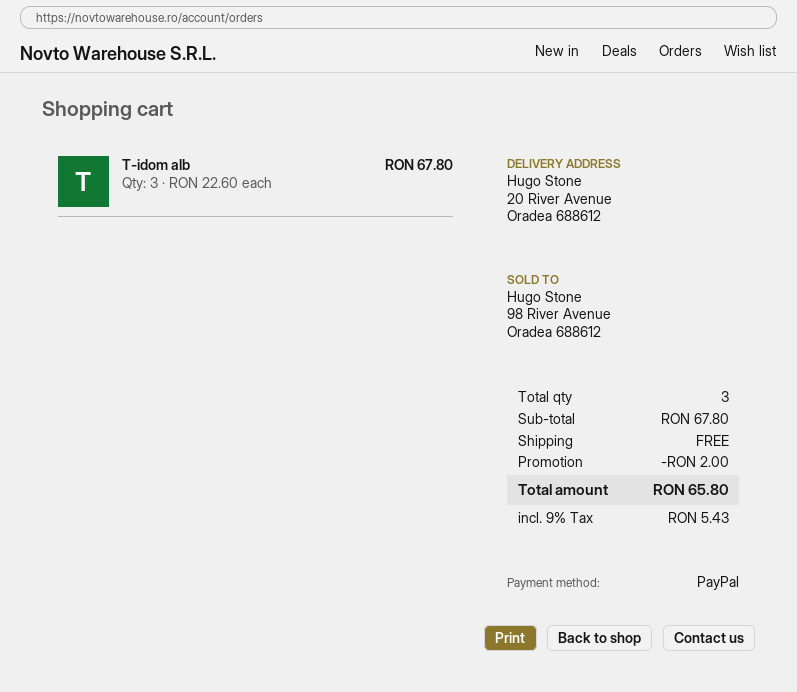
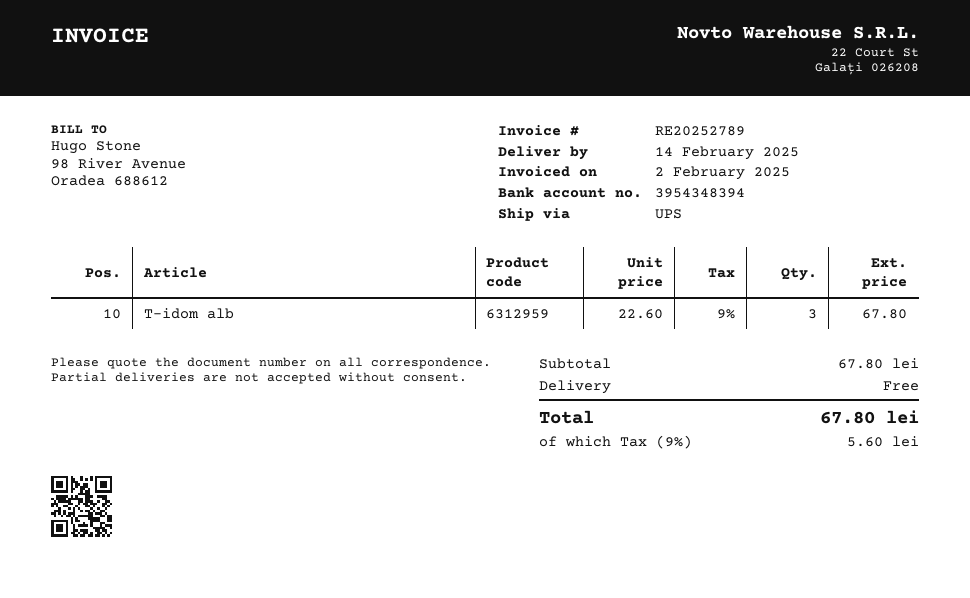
discount: 2.00 -> none
tax: 9% = 5.43 -> 9% = 5.60
total: 65.80 -> 67.80

